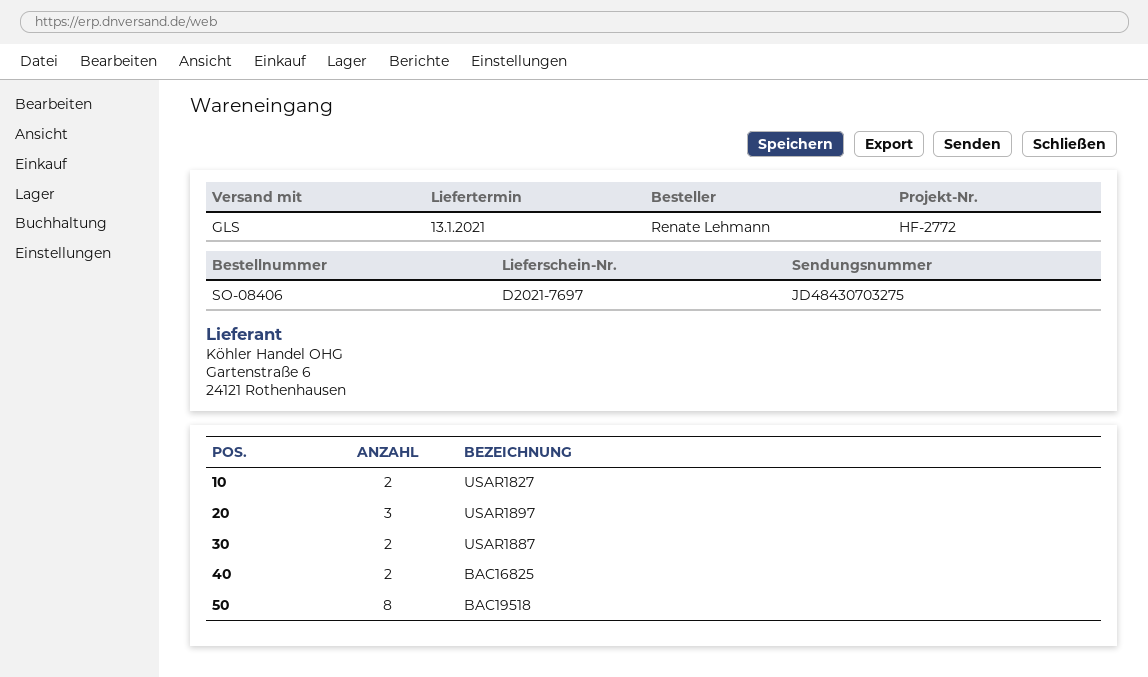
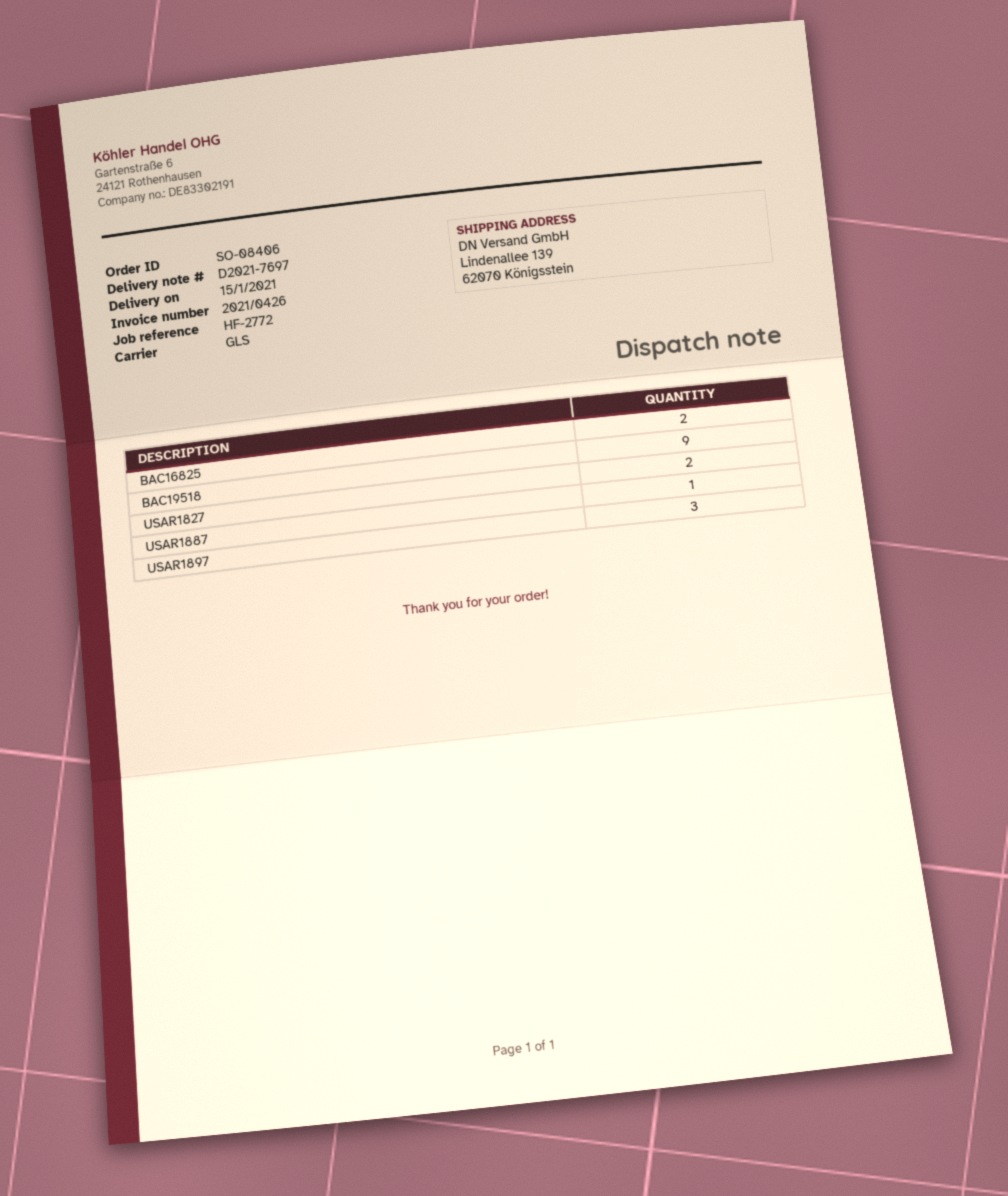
delivery date: 2021-01-13 -> 2021-01-15
USAR1887: 2 -> 1
BAC19518: 8 -> 9

